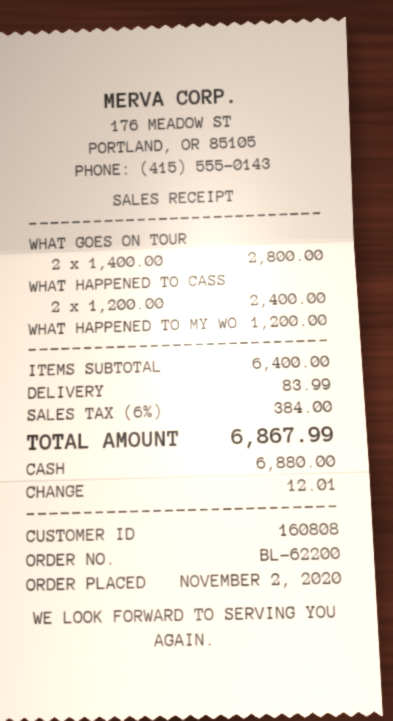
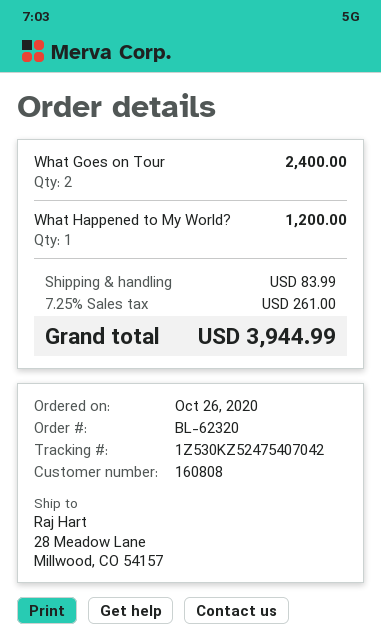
order number: BL-62200 -> BL-62320
order date: 2020-11-02 -> 2020-10-26
WHAT GOES ON TOUR: 2 for 2800.00 -> 2 for 2400.00
WHAT HAPPENED TO CASS: 2 for 2400.00 -> none
tax: 6% = 384.00 -> 7.25% = 261.00
total: 6867.99 -> 3944.99

